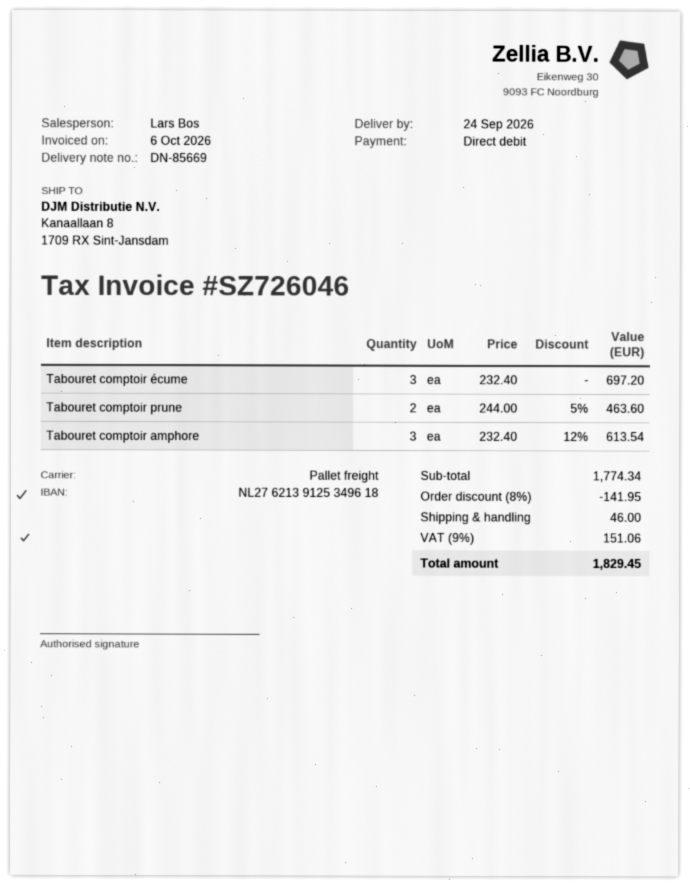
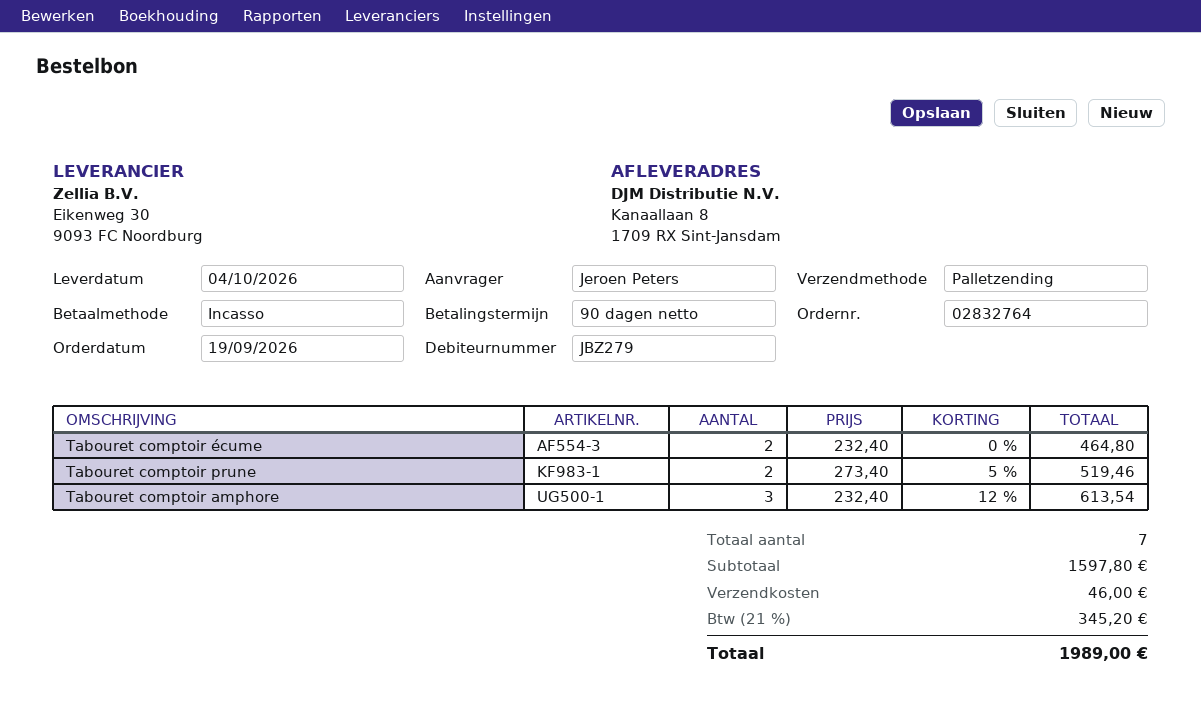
delivery date: 2026-09-24 -> 2026-10-04
Tabouret comptoir écume: 3 x 232.40 = 697.20 -> 2 x 232.40 = 464.80
Tabouret comptoir prune: 2 x 244.00 - 5% = 463.60 -> 2 x 273.40 - 5% = 519.46
subtotal: 1774.34 -> 1597.80
discount: 8% = 141.95 -> none
tax: 9% = 151.06 -> 21% = 345.20
total: 1829.45 -> 1989.00

